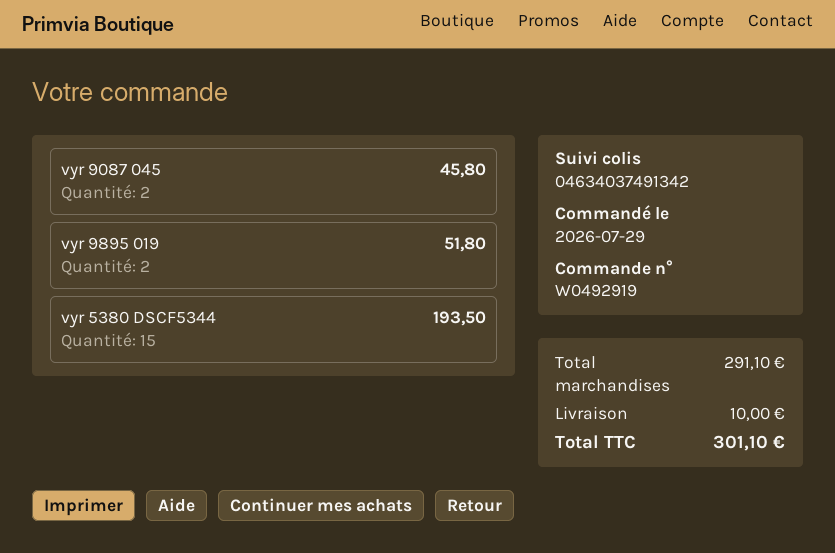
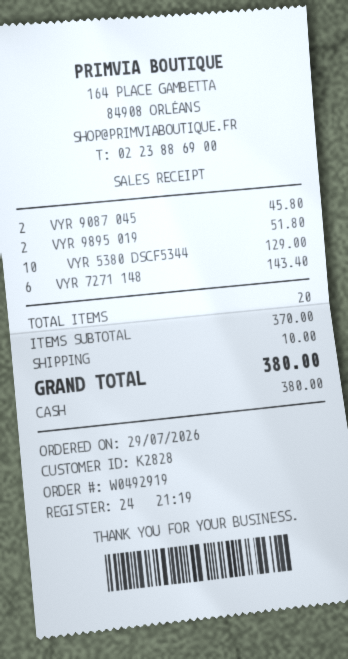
vyr 5380 DSCF5344: 15 for 193.50 -> 10 for 129.00
VYR 7271 148: none -> 6 for 143.40
subtotal: 291.10 -> 370.00
total: 301.10 -> 380.00

